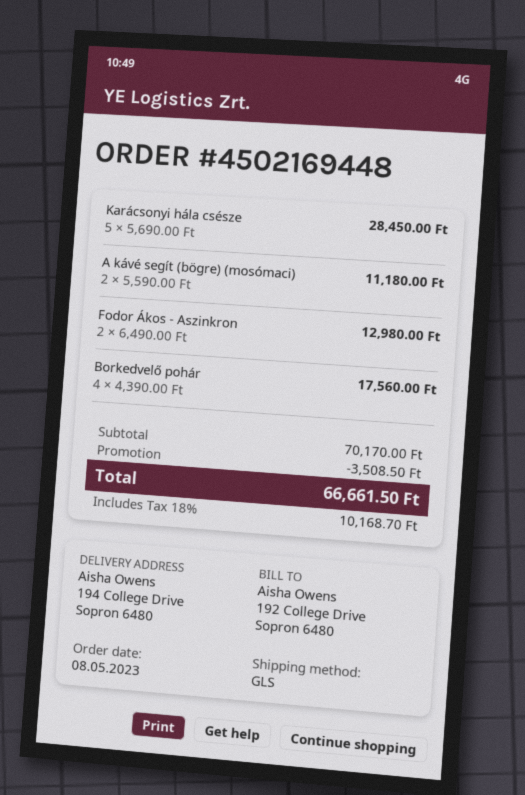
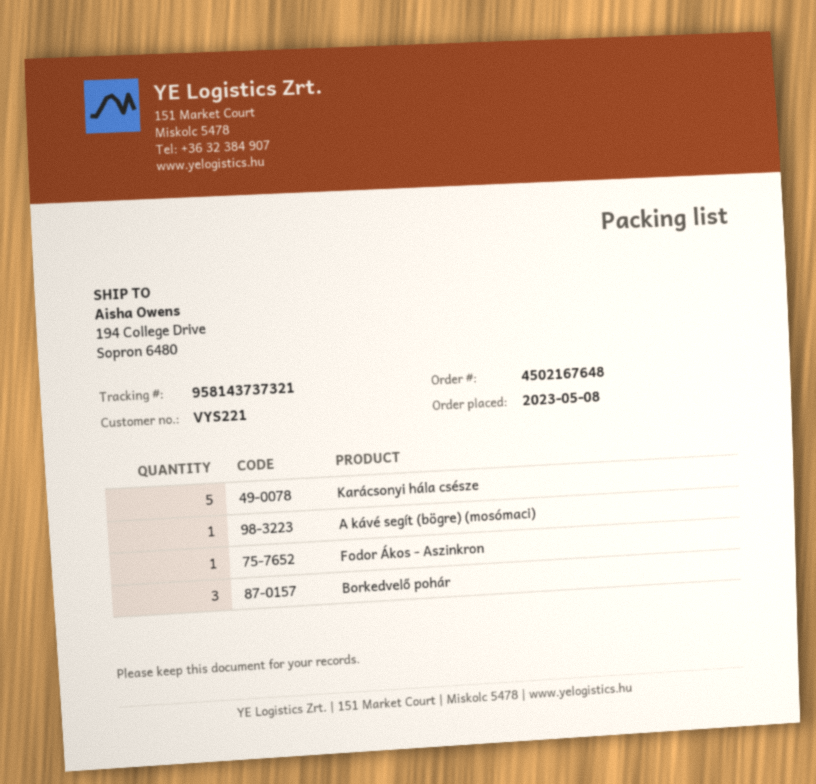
order number: 4502169448 -> 4502167648
A kávé segít (bögre) (mosómaci): 2 -> 1
Fodor Ákos - Aszinkron: 2 -> 1
Borkedvelő pohár: 4 -> 3

